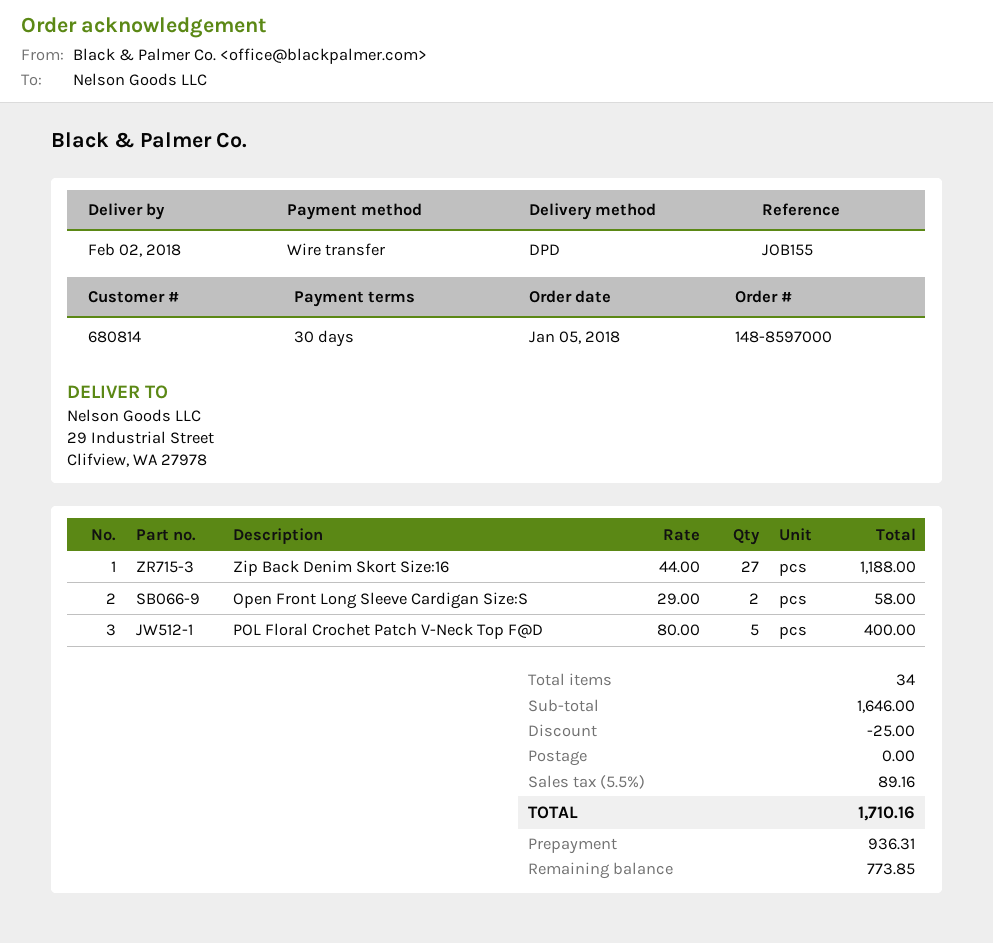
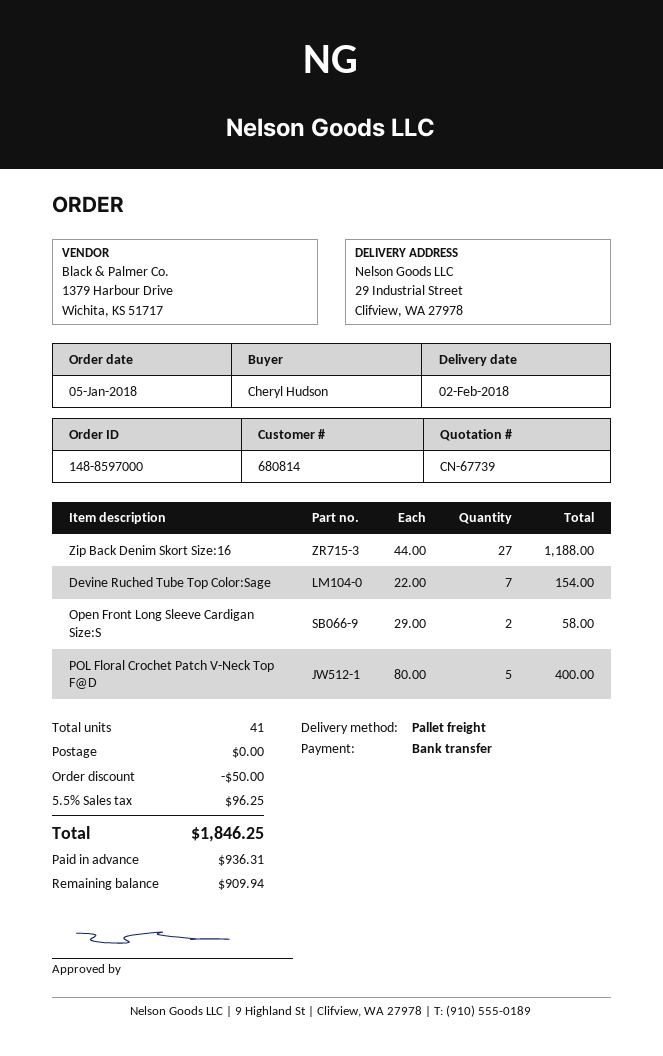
shipping method: DPD -> pallet freight
Devine Ruched Tube Top Color:Sage: none -> 7 x 22.00 = 154.00
total quantity: 34 -> 41
discount: 25.00 -> 50.00
tax: 5.5% = 89.16 -> 5.5% = 96.25
total: 1710.16 -> 1846.25
balance: 773.85 -> 909.94

